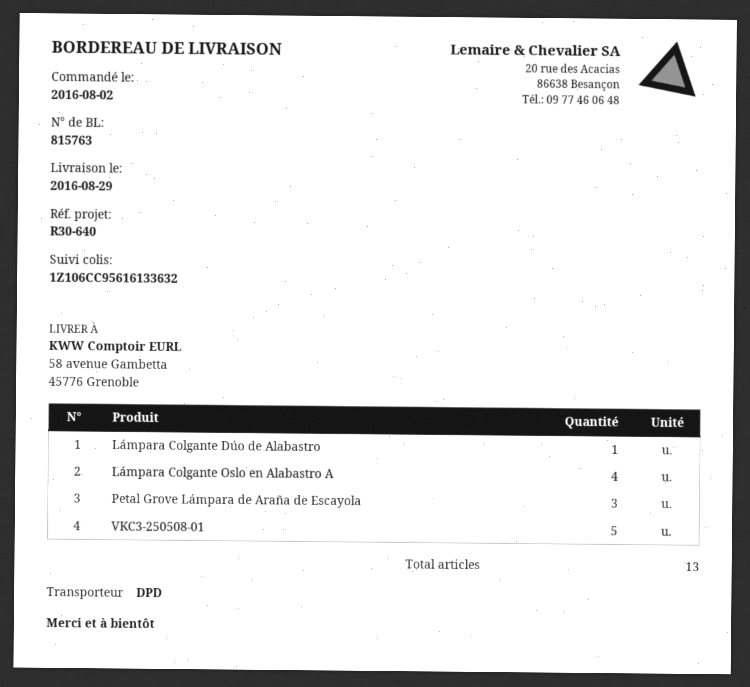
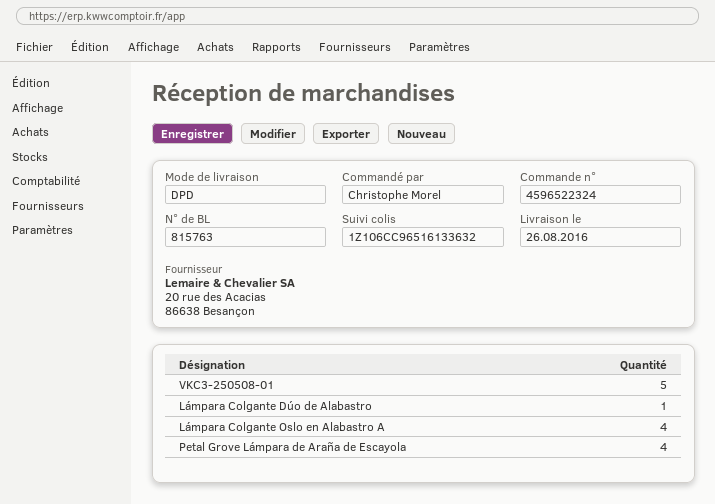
delivery date: 2016-08-29 -> 2016-08-26
tracking number: 1Z106CC95616133632 -> 1Z106CC96516133632
Petal Grove Lámpara de Araña de Escayola: 3 -> 4

